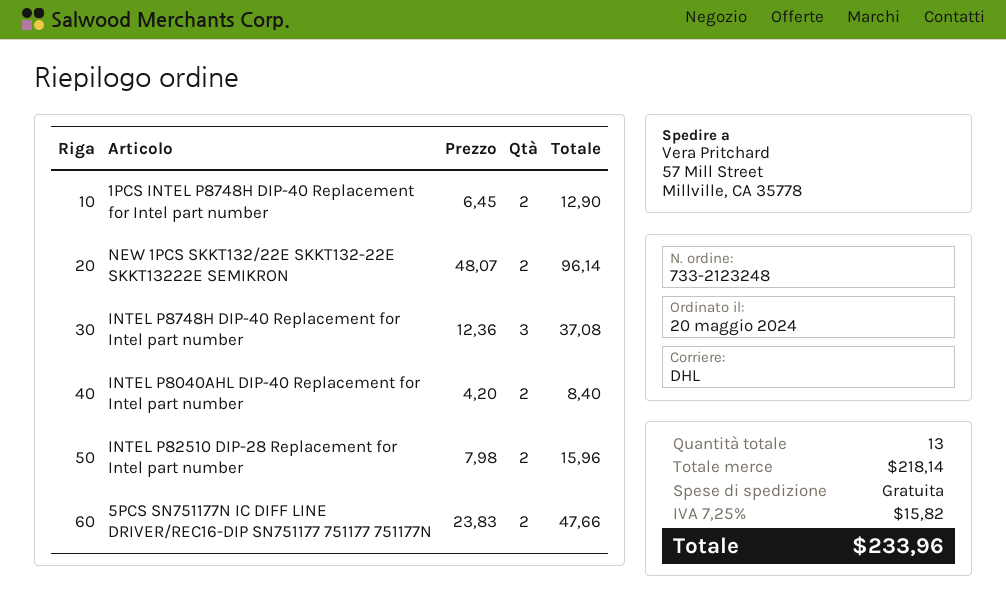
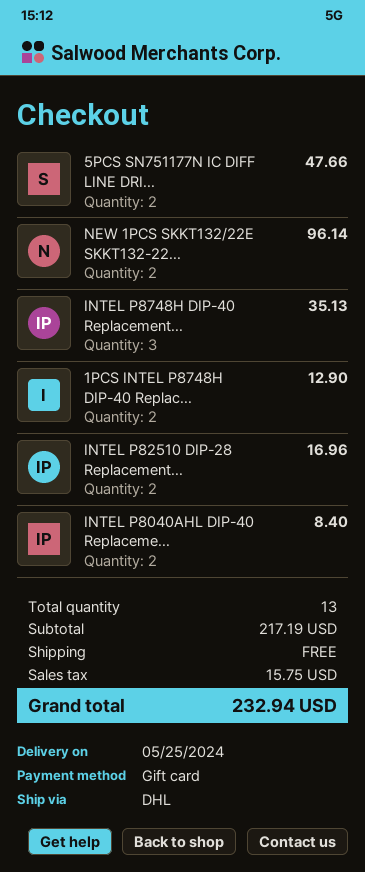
INTEL P8748H DIP-40 Replacement for Intel part number: 3 for 37.08 -> 3 for 35.13
INTEL P82510 DIP-28 Replacement for Intel part number: 2 for 15.96 -> 2 for 16.96
subtotal: 218.14 -> 217.19
tax: 15.82 -> 15.75
total: 233.96 -> 232.94

